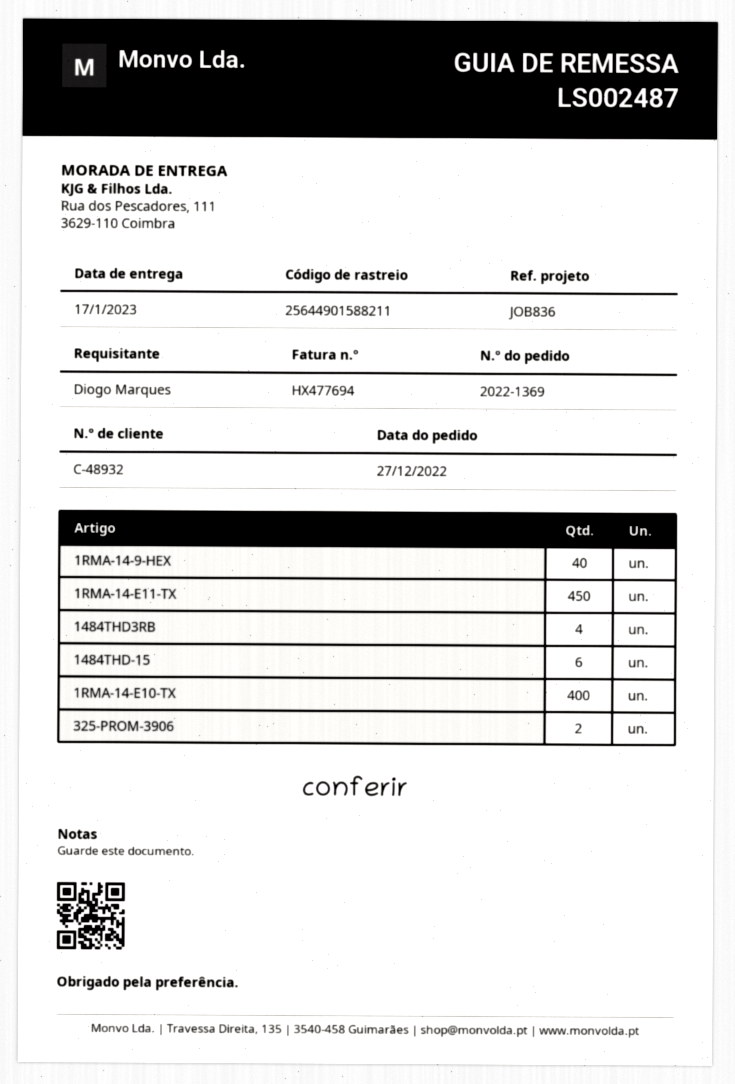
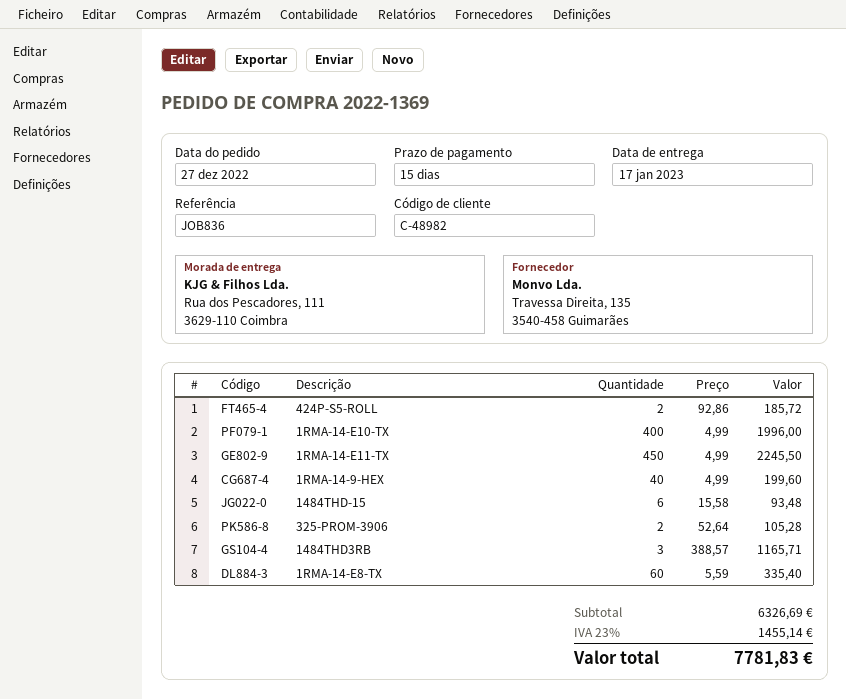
customer number: C-48932 -> C-48982
1484THD3RB: 4 -> 3
424P-S5-ROLL: none -> 2
1RMA-14-E8-TX: none -> 60

